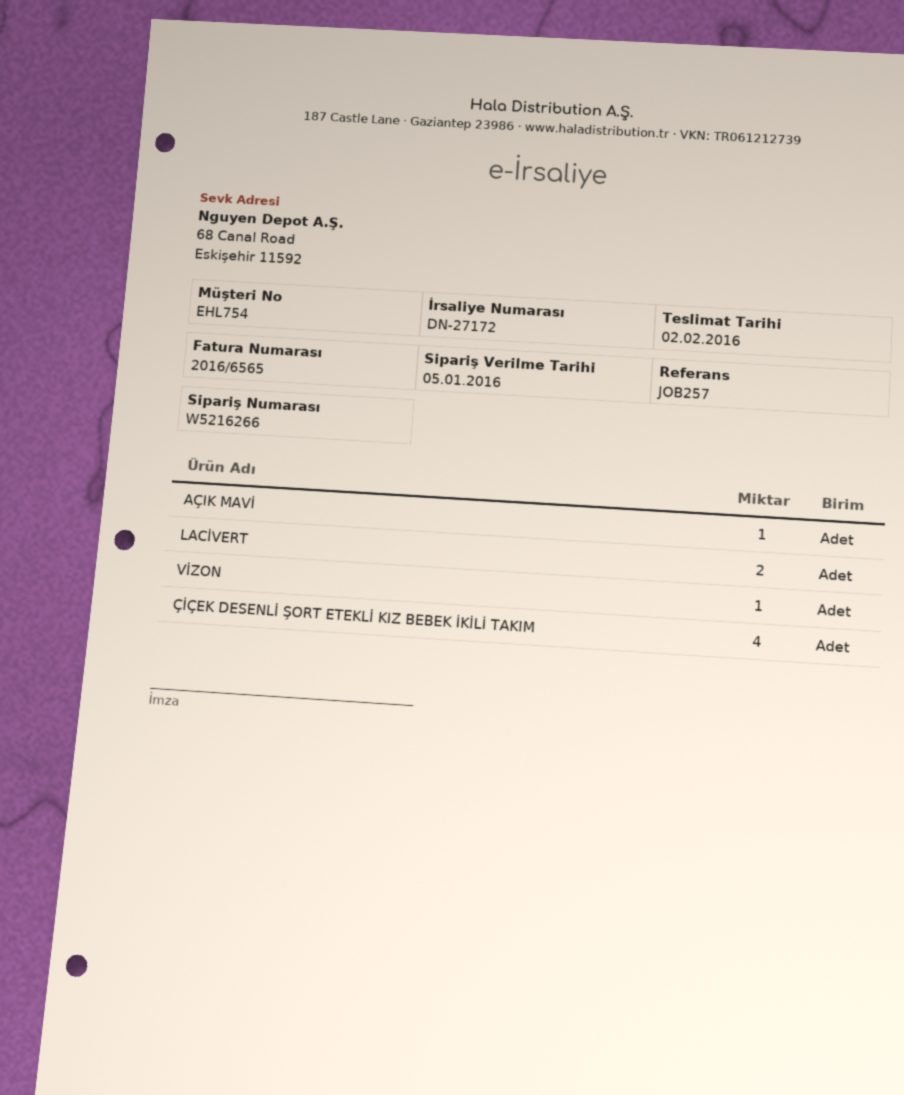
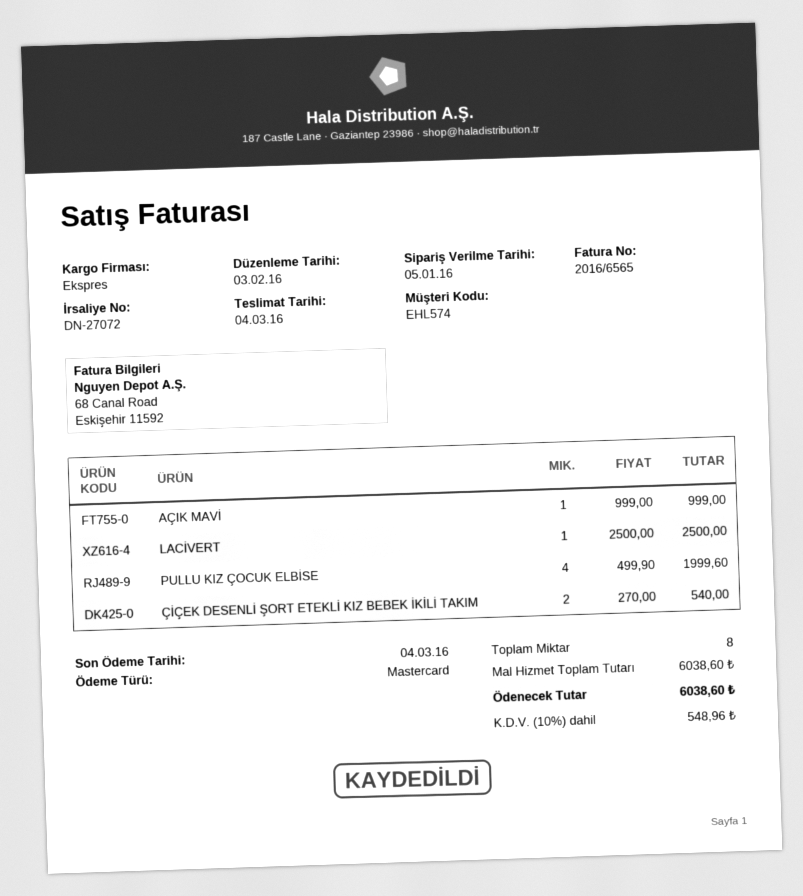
delivery note number: DN-27172 -> DN-27072
delivery date: 2016-02-02 -> 2016-03-04
customer number: EHL754 -> EHL574
LACİVERT: 2 -> 1
VİZON: 1 -> none
ÇİÇEK DESENLİ ŞORT ETEKLİ KIZ BEBEK İKİLİ TAKIM: 4 -> 2
PULLU KIZ ÇOCUK ELBİSE: none -> 4

